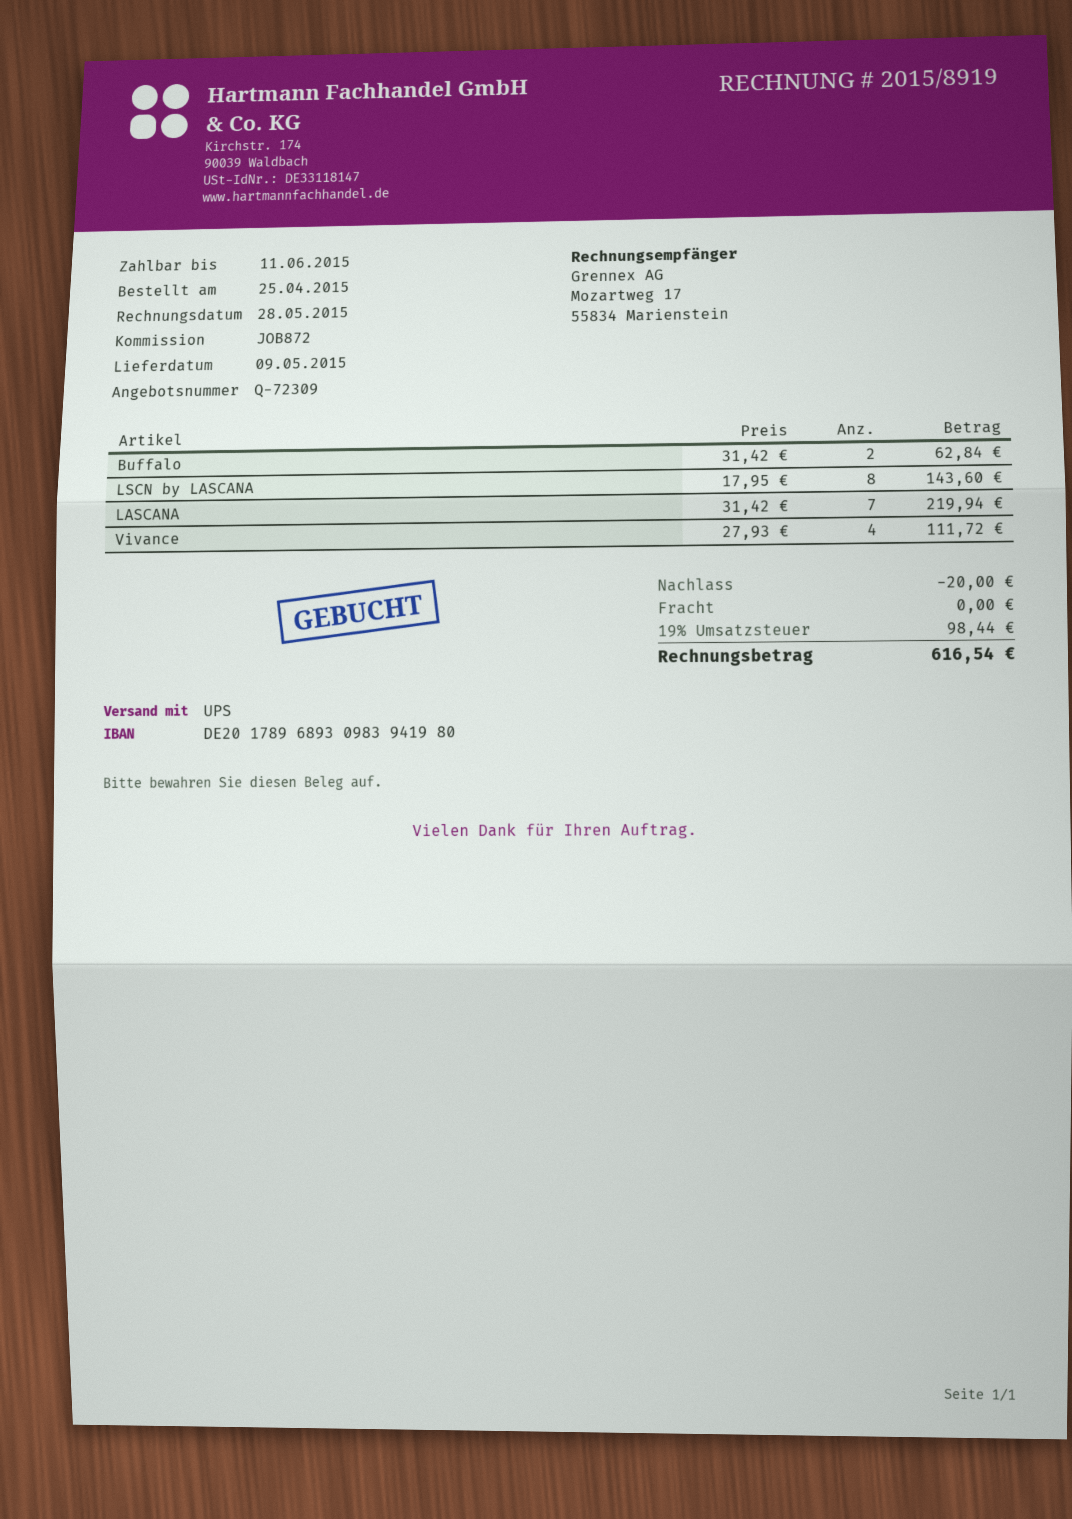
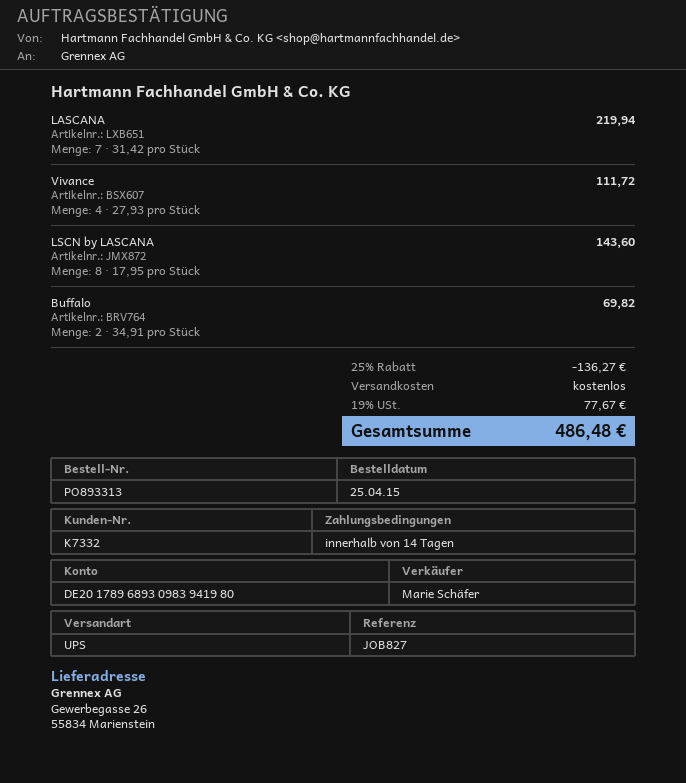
reference: JOB872 -> JOB827
Buffalo: 2 x 31.42 = 62.84 -> 2 x 34.91 = 69.82
discount: 20.00 -> 136.27
tax: 19% = 98.44 -> 19% = 77.67
total: 616.54 -> 486.48

